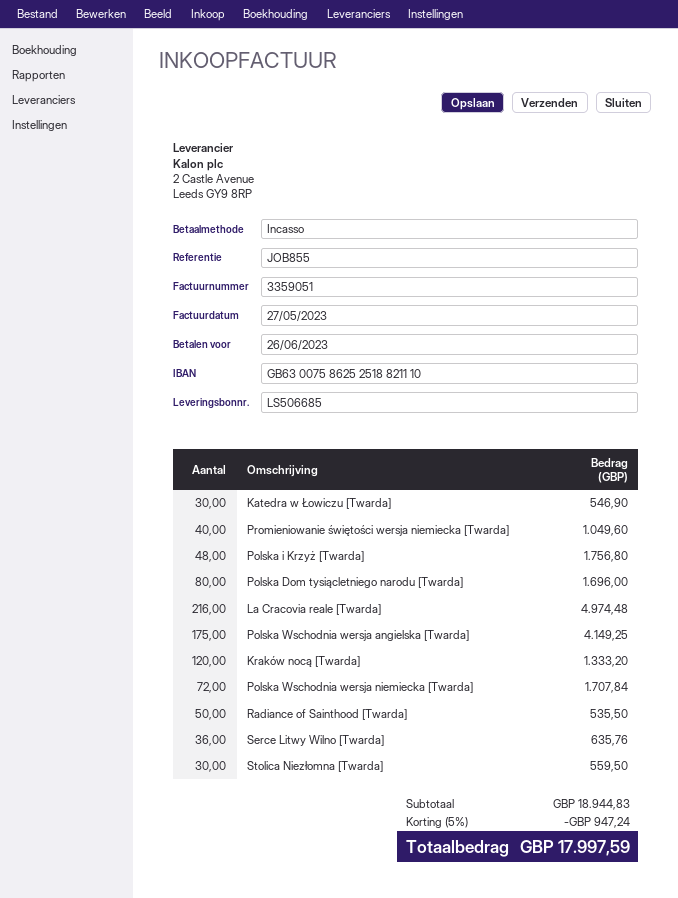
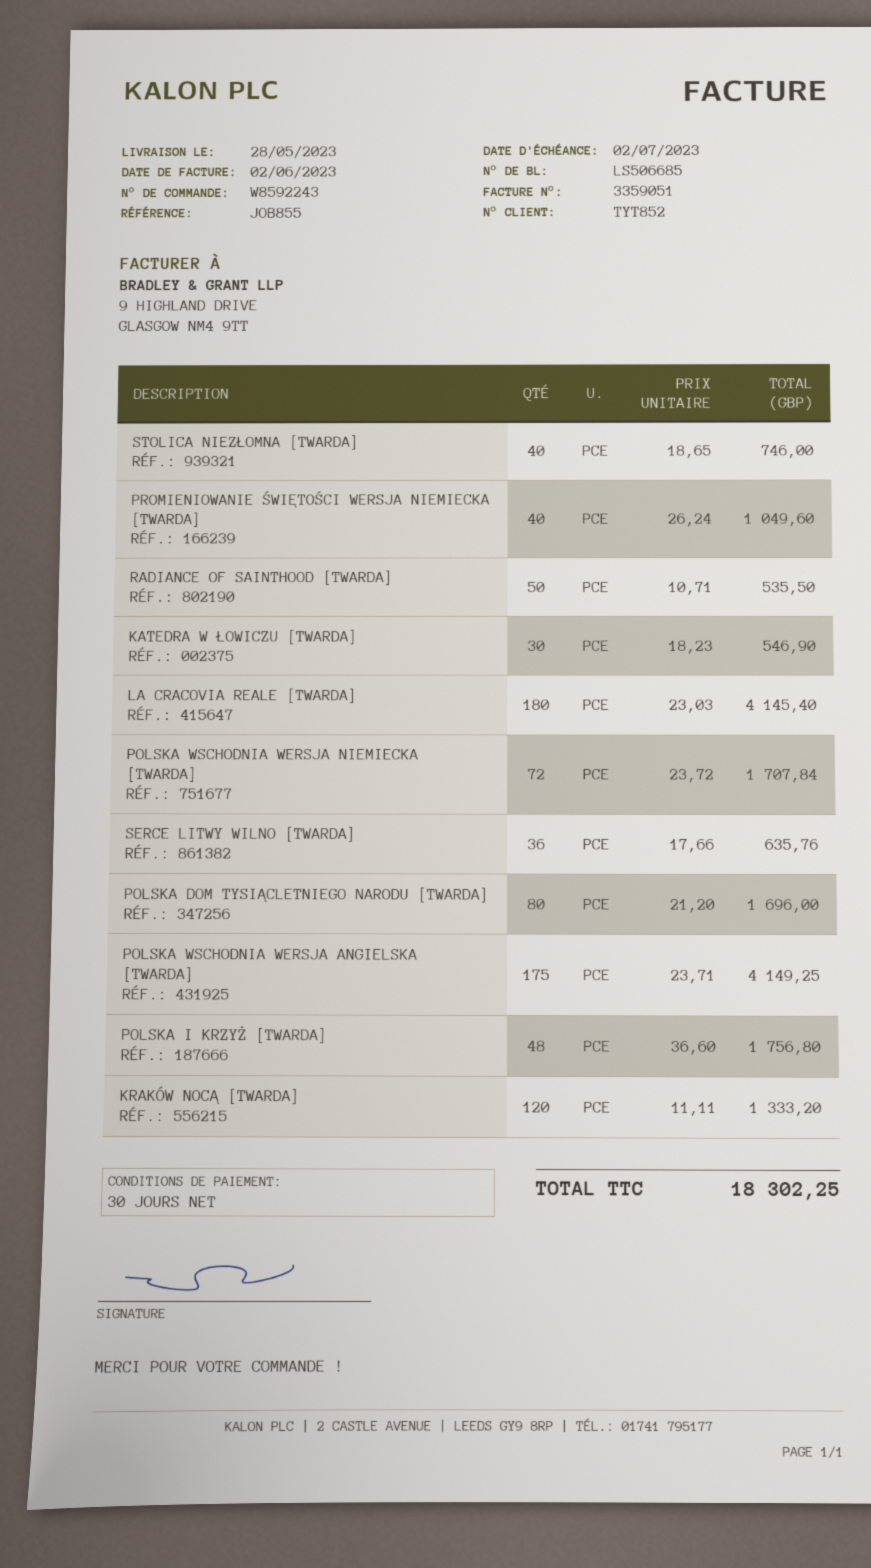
invoice date: 2023-05-27 -> 2023-06-02
due date: 2023-06-26 -> 2023-07-02
La Cracovia reale [Twarda]: 216 for 4974.48 -> 180 for 4145.40
Stolica Niezłomna [Twarda]: 30 for 559.50 -> 40 for 746.00
discount: 5% = 947.24 -> none
total: 17997.59 -> 18302.25

